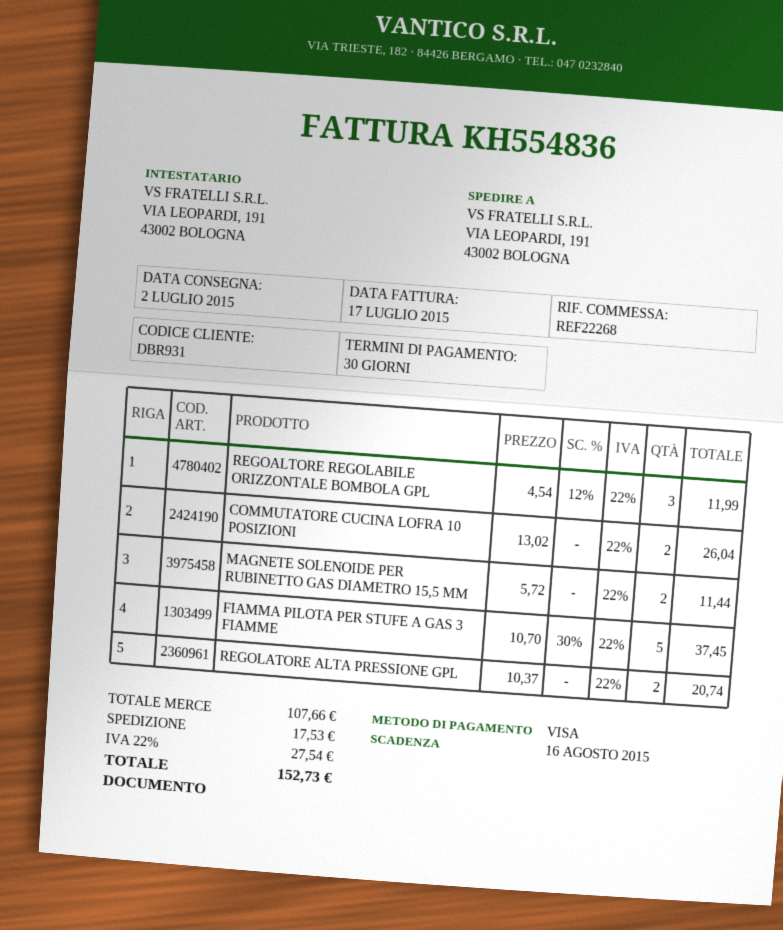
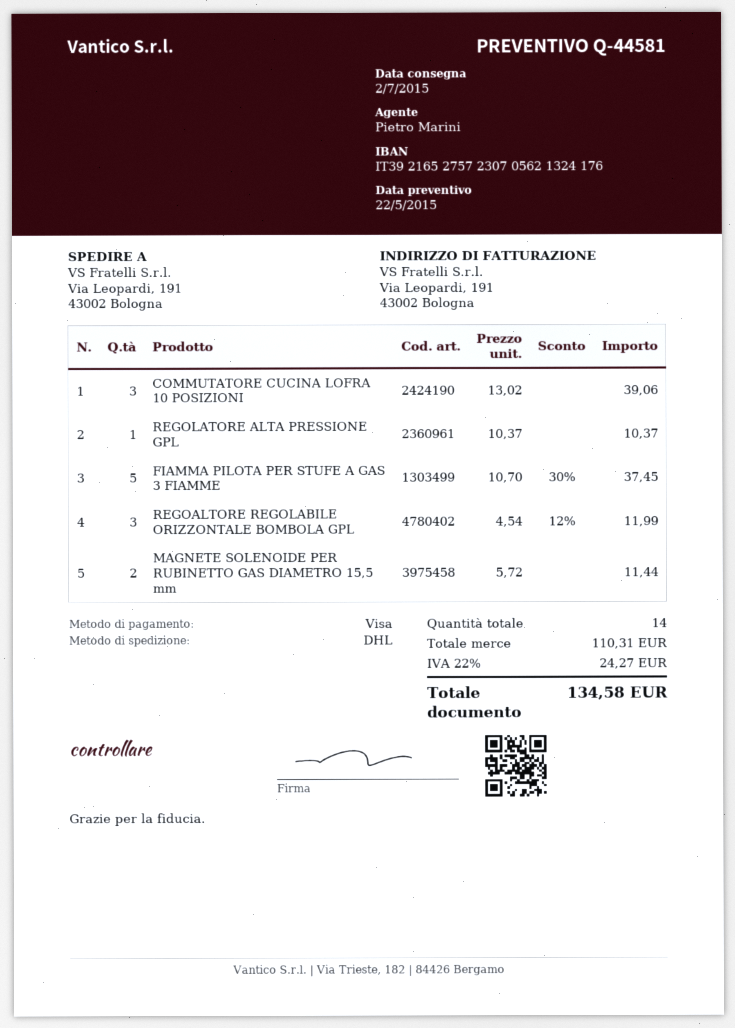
COMMUTATORE CUCINA LOFRA 10 POSIZIONI: 2 x 13.02 = 26.04 -> 3 x 13.02 = 39.06
REGOLATORE ALTA PRESSIONE GPL: 2 x 10.37 = 20.74 -> 1 x 10.37 = 10.37
subtotal: 107.66 -> 110.31
shipping: 17.53 -> none
tax: 22% = 27.54 -> 22% = 24.27
total: 152.73 -> 134.58

